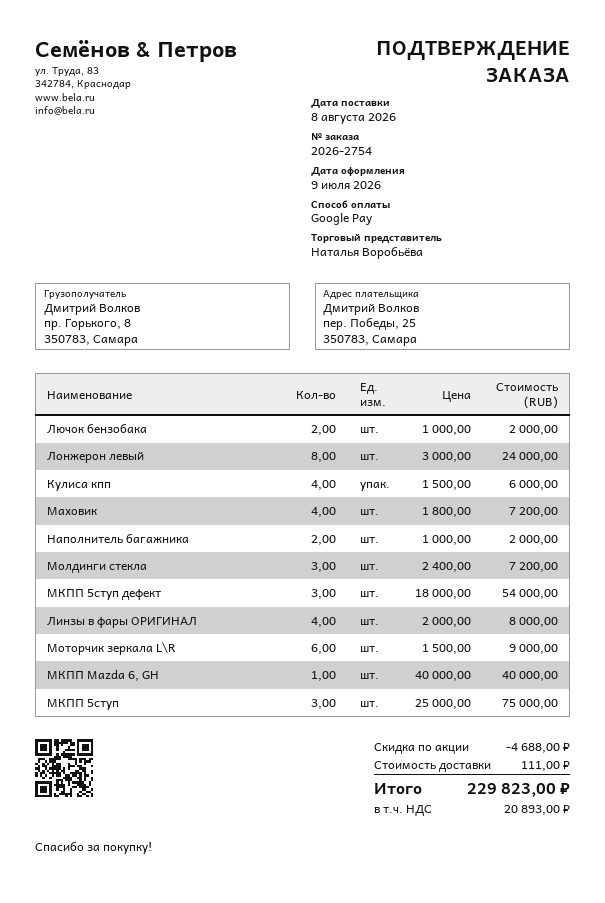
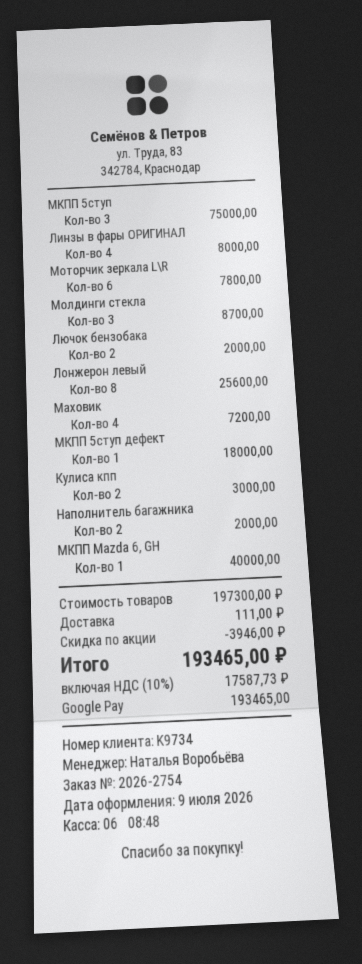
Лонжерон левый: 8 for 24000.00 -> 8 for 25600.00
Кулиса кпп: 4 for 6000.00 -> 2 for 3000.00
Молдинги стекла: 3 for 7200.00 -> 3 for 8700.00
МКПП 5ступ дефект: 3 for 54000.00 -> 1 for 18000.00
Моторчик зеркала L\R: 6 for 9000.00 -> 6 for 7800.00
discount: 4688.00 -> 3946.00
tax: 20893.00 -> 17587.73
total: 229823.00 -> 193465.00

